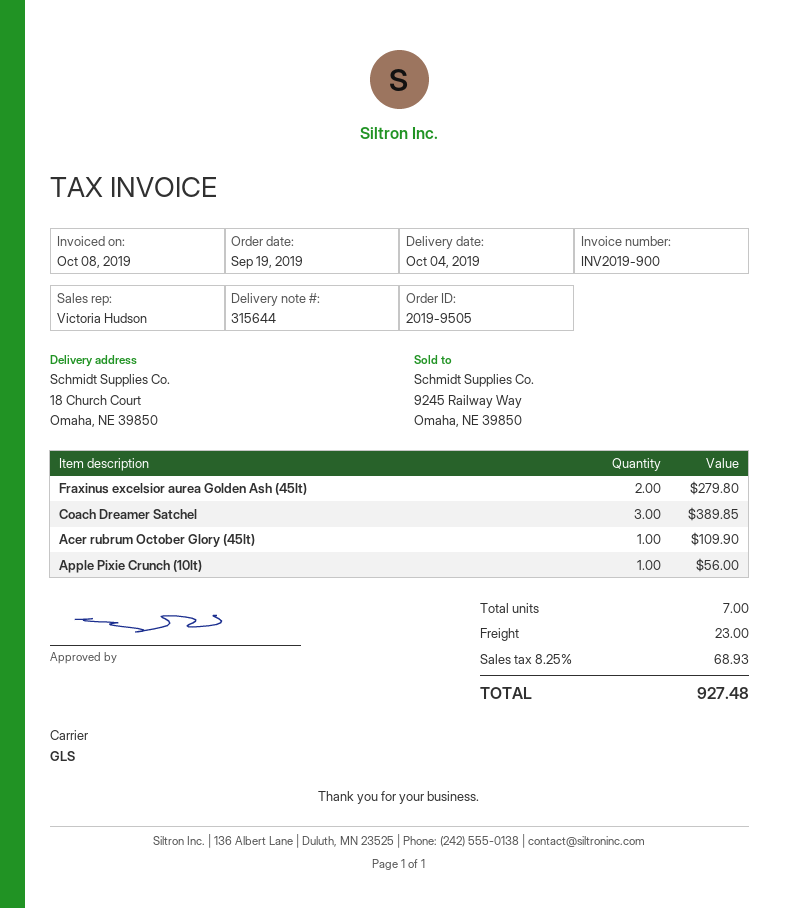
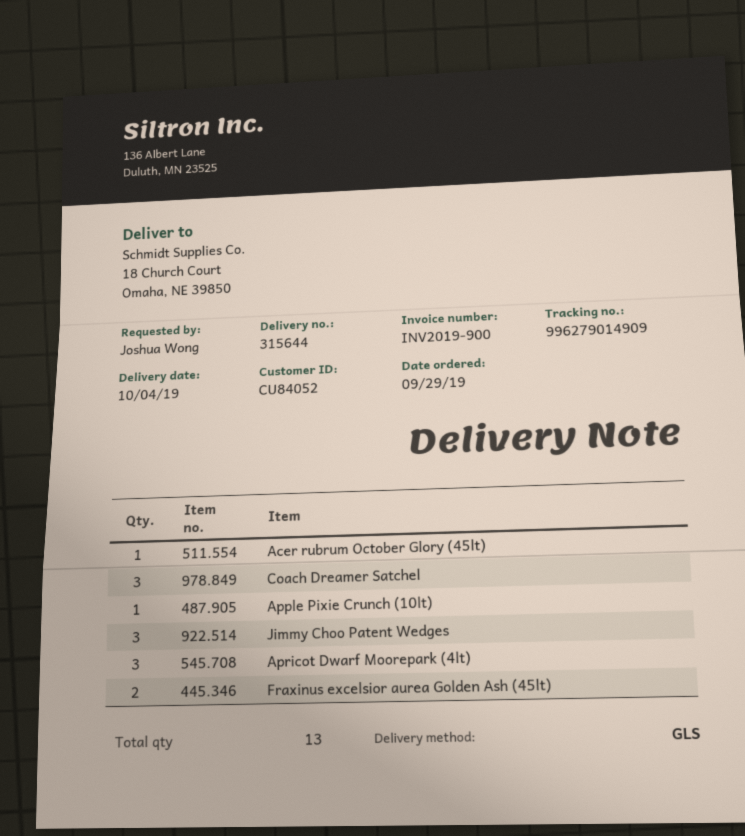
order date: 2019-09-19 -> 2019-09-29
Jimmy Choo Patent Wedges: none -> 3
Apricot Dwarf Moorepark (4lt): none -> 3
total quantity: 7 -> 13

